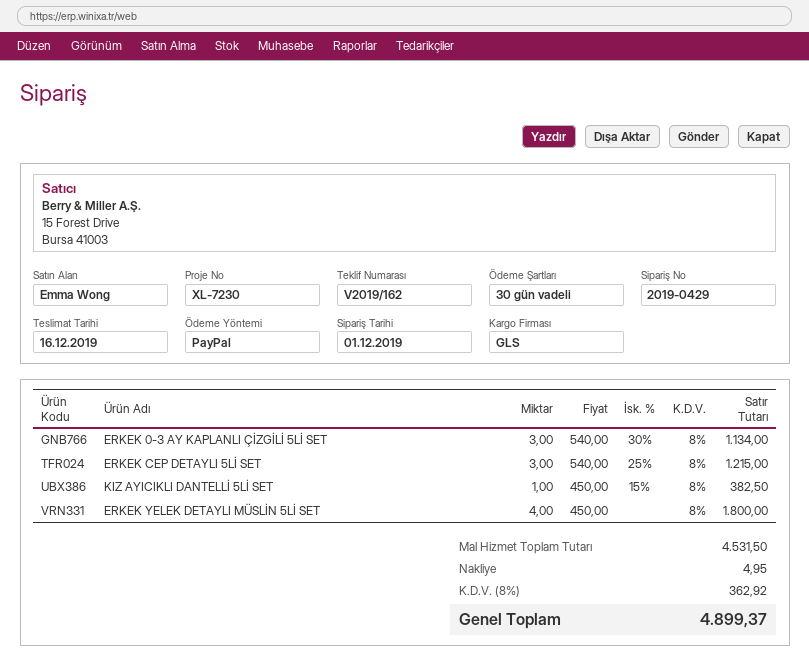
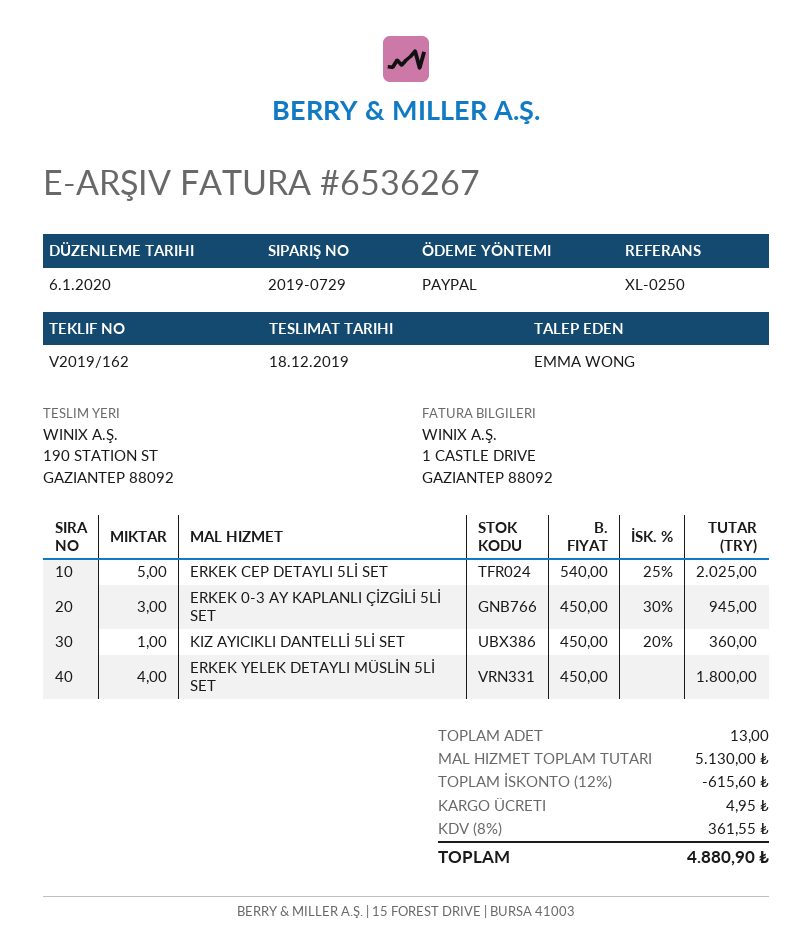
order number: 2019-0429 -> 2019-0729
delivery date: 2019-12-16 -> 2019-12-18
reference: XL-7230 -> XL-0250
ERKEK 0-3 AY KAPLANLI ÇİZGİLİ 5Lİ SET: 3 x 540.00 - 30% = 1134.00 -> 3 x 450.00 - 30% = 945.00
ERKEK CEP DETAYLI 5Lİ SET: 3 x 540.00 - 25% = 1215.00 -> 5 x 540.00 - 25% = 2025.00
KIZ AYICIKLI DANTELLİ 5Lİ SET: 1 x 450.00 - 15% = 382.50 -> 1 x 450.00 - 20% = 360.00
subtotal: 4531.50 -> 5130.00
discount: none -> 12% = 615.60
tax: 8% = 362.92 -> 8% = 361.55
total: 4899.37 -> 4880.90

